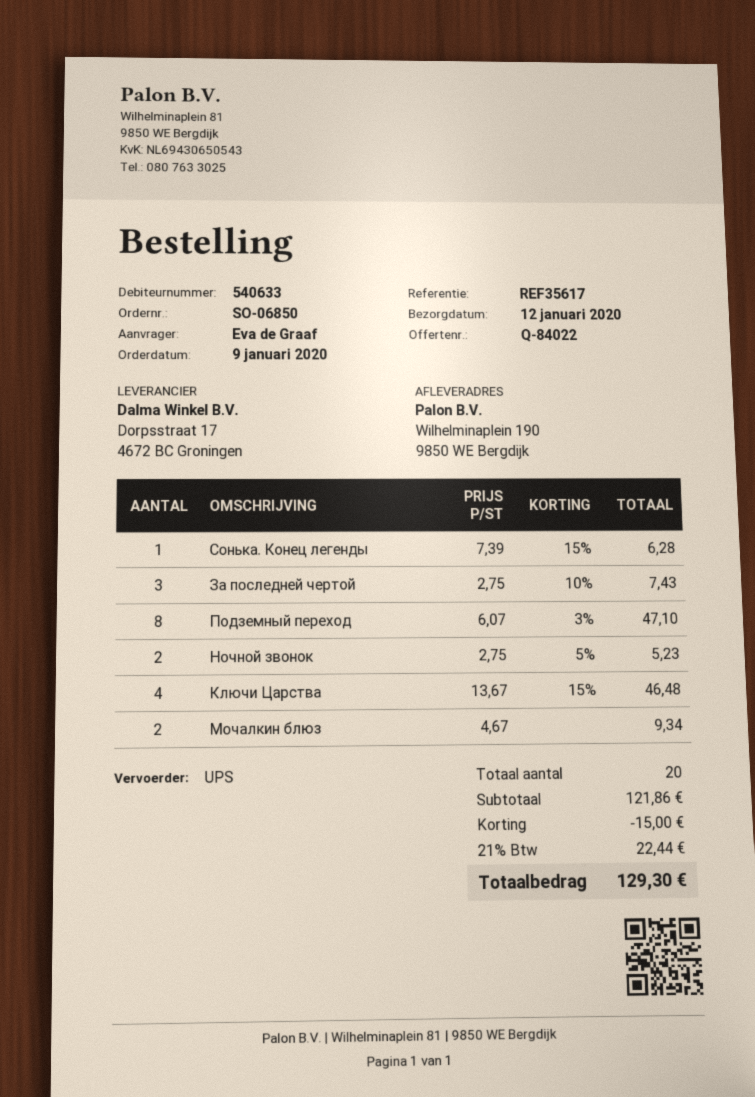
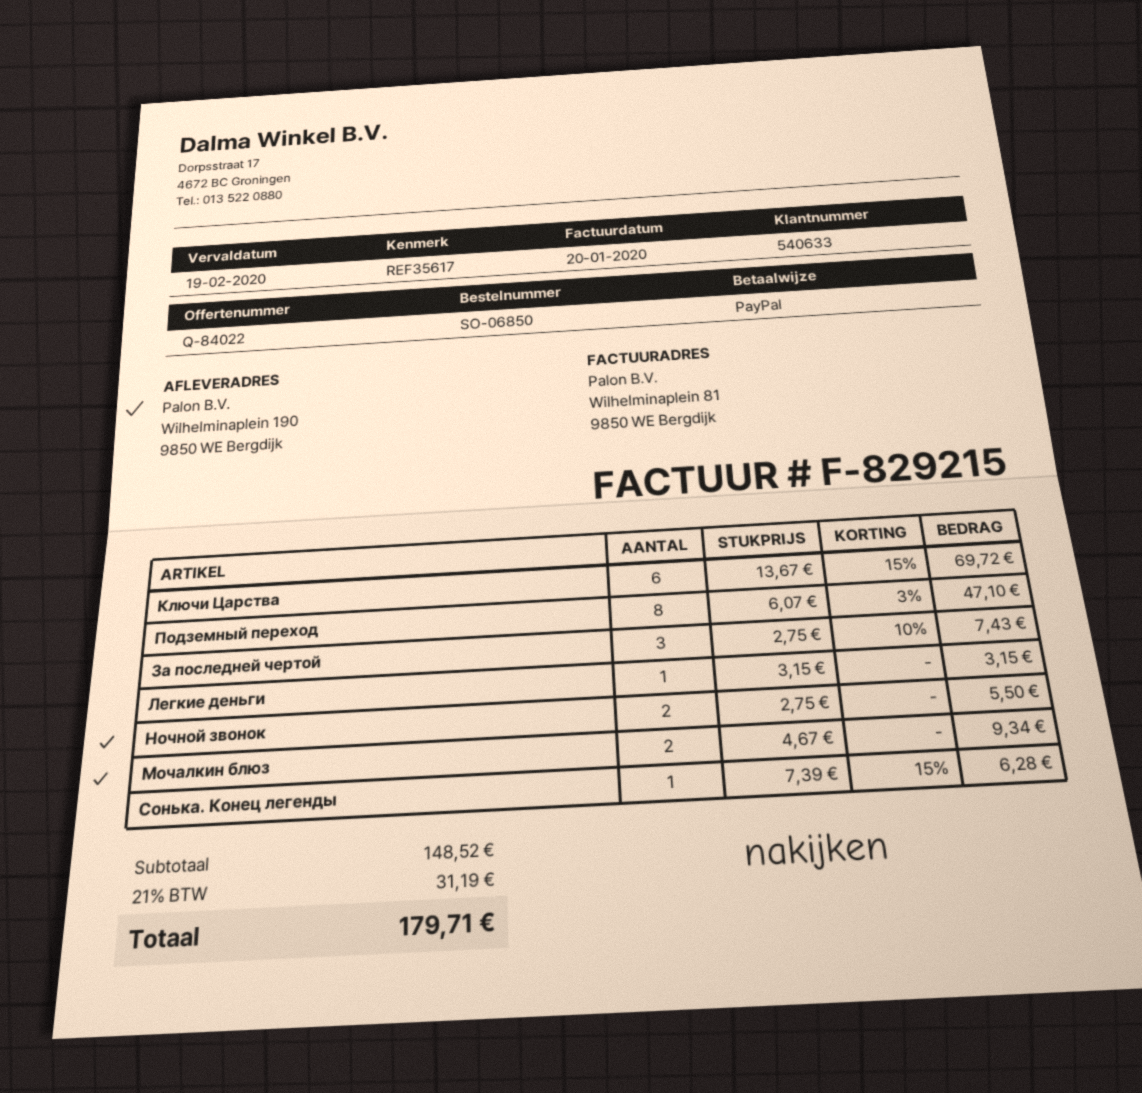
Ночной звонок: 2 x 2.75 - 5% = 5.23 -> 2 x 2.75 = 5.50
Ключи Царства: 4 x 13.67 - 15% = 46.48 -> 6 x 13.67 - 15% = 69.72
Легкие деньги: none -> 1 x 3.15 = 3.15
subtotal: 121.86 -> 148.52
discount: 15.00 -> none
tax: 21% = 22.44 -> 21% = 31.19
total: 129.30 -> 179.71

